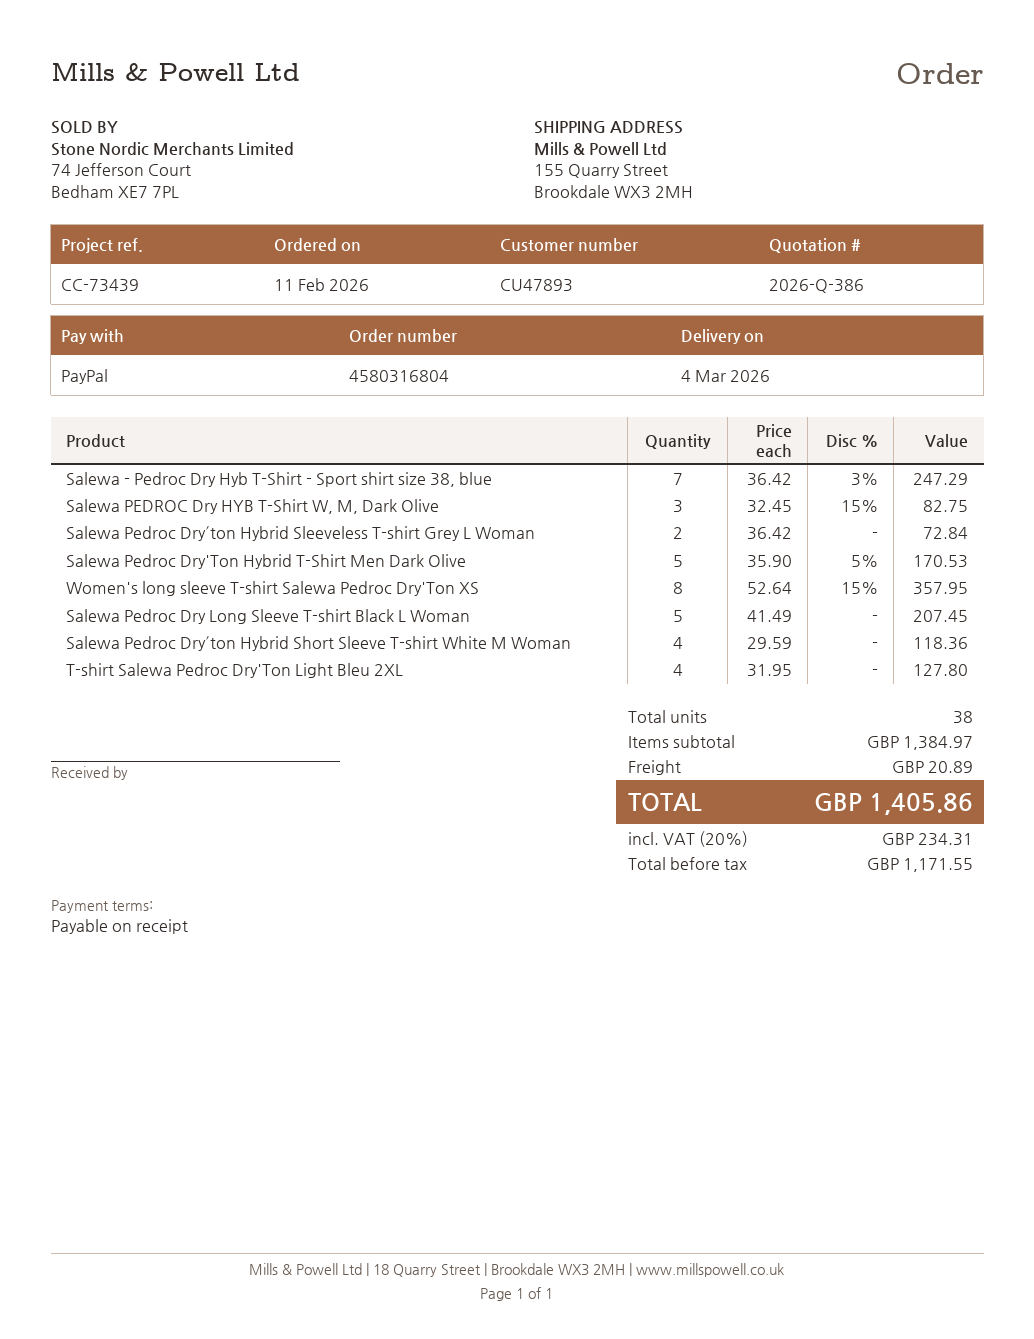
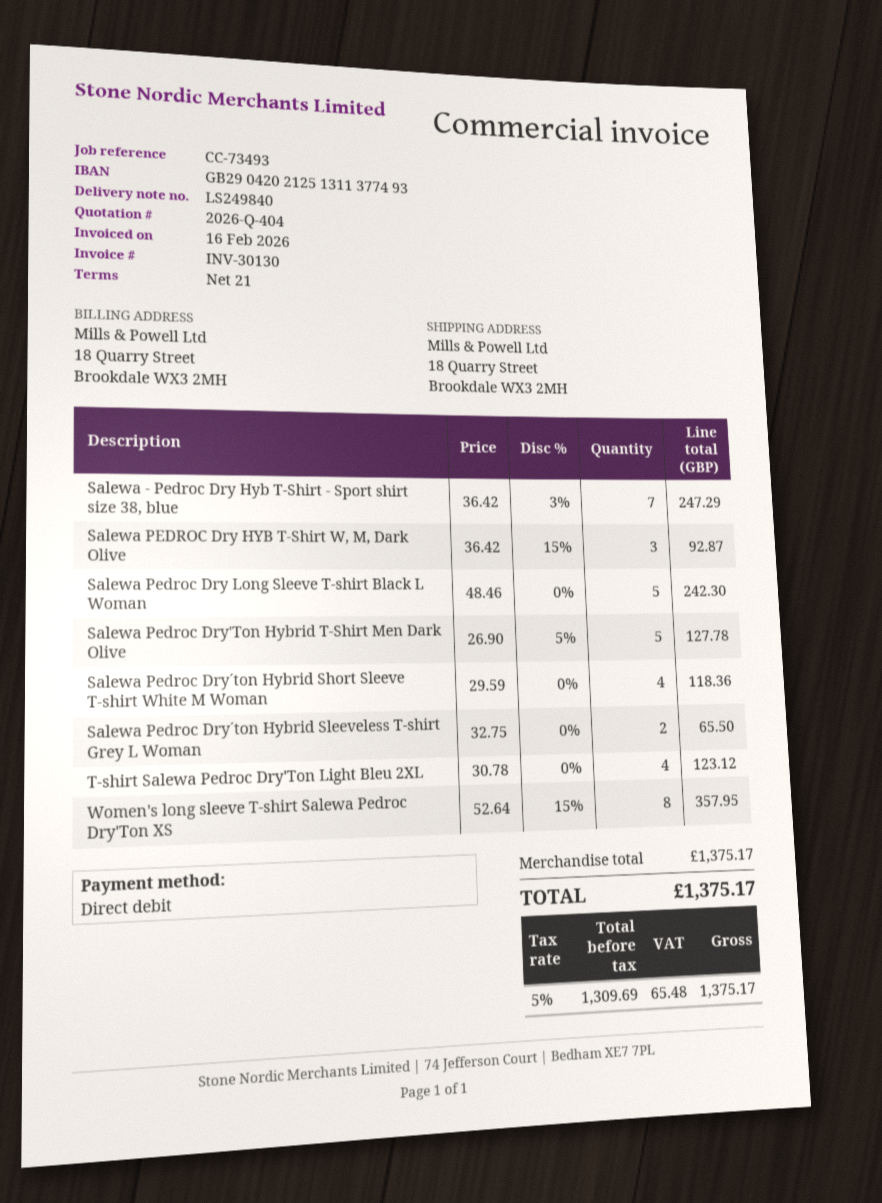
quote number: 2026-Q-386 -> 2026-Q-404
payment terms: on receipt -> 21 days
reference: CC-73439 -> CC-73493
payment method: PayPal -> direct debit
ship to: 155 Quarry Street, Brookdale WX3 2MH -> 18 Quarry Street, Brookdale WX3 2MH
Salewa PEDROC Dry HYB T-Shirt W, M, Dark Olive: 3 x 32.45 - 15% = 82.75 -> 3 x 36.42 - 15% = 92.87
Salewa Pedroc Dry´ton Hybrid Sleeveless T-shirt Grey L Woman: 2 x 36.42 = 72.84 -> 2 x 32.75 = 65.50
Salewa Pedroc Dry'Ton Hybrid T-Shirt Men Dark Olive: 5 x 35.90 - 5% = 170.53 -> 5 x 26.90 - 5% = 127.78
Salewa Pedroc Dry Long Sleeve T-shirt Black L Woman: 5 x 41.49 = 207.45 -> 5 x 48.46 = 242.30
T-shirt Salewa Pedroc Dry'Ton Light Bleu 2XL: 4 x 31.95 = 127.80 -> 4 x 30.78 = 123.12
subtotal: 1384.97 -> 1375.17
shipping: 20.89 -> none
net: 1171.55 -> 1309.69
tax: 20% = 234.31 -> 5% = 65.48
total: 1405.86 -> 1375.17

